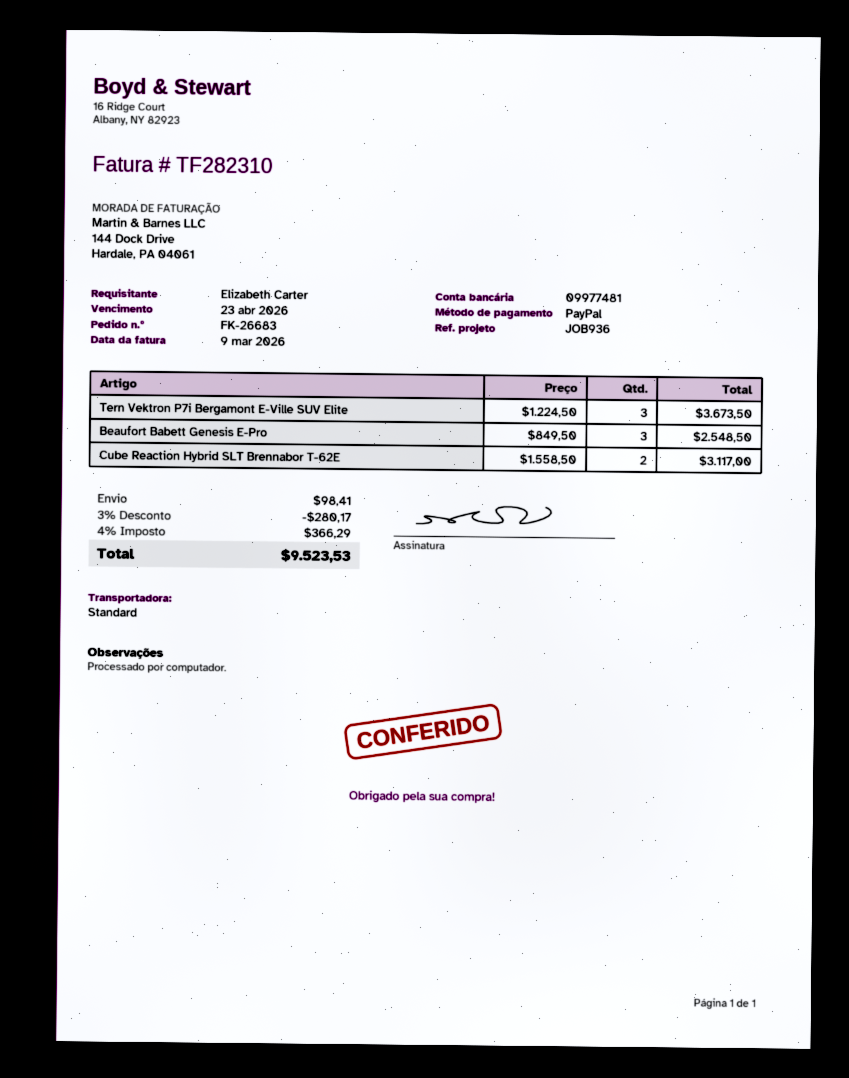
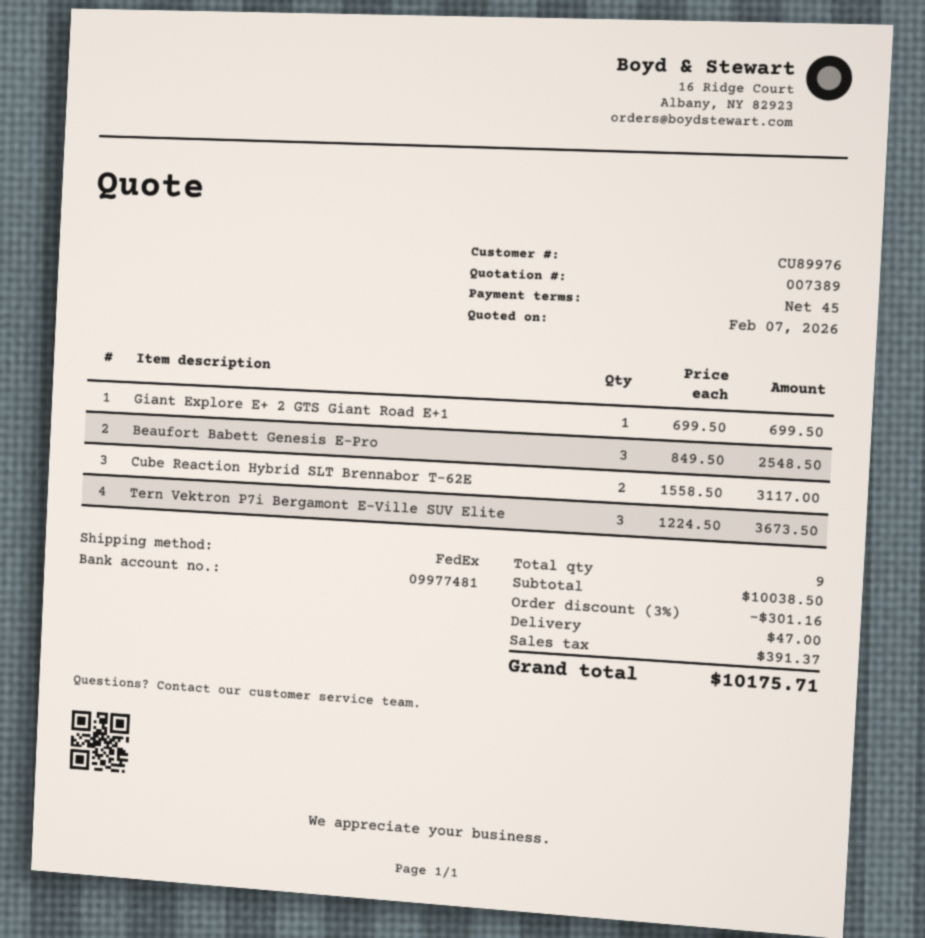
shipping method: standard -> FedEx
Giant Explore E+ 2 GTS Giant Road E+1: none -> 1 x 699.50 = 699.50
discount: 3% = 280.17 -> 3% = 301.16
shipping: 98.41 -> 47.00
tax: 366.29 -> 391.37
total: 9523.53 -> 10175.71

